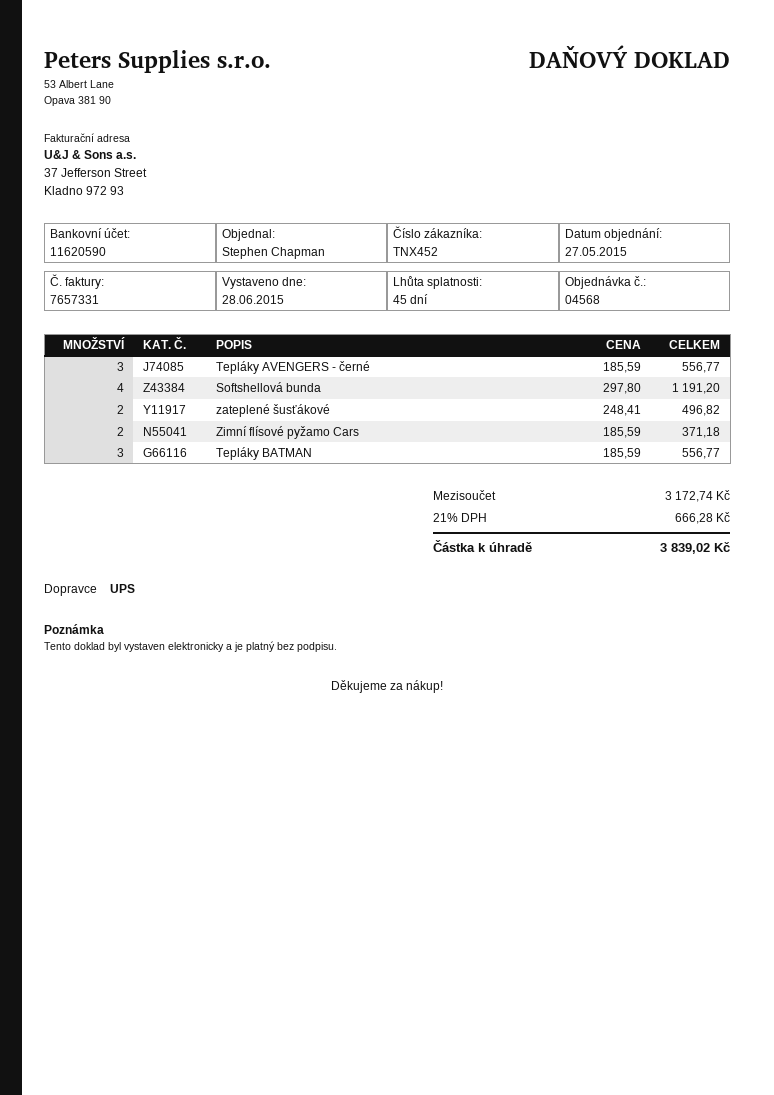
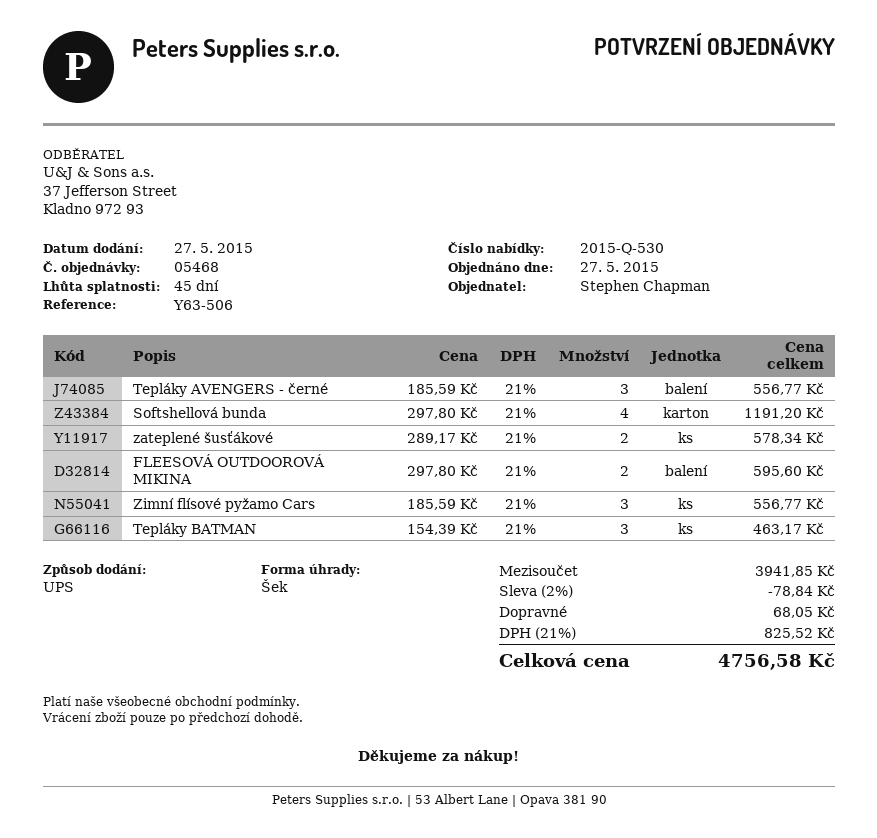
order number: 04568 -> 05468
zateplené šusťákové: 2 x 248.41 = 496.82 -> 2 x 289.17 = 578.34
Zimní flísové pyžamo Cars: 2 x 185.59 = 371.18 -> 3 x 185.59 = 556.77
Tepláky BATMAN: 3 x 185.59 = 556.77 -> 3 x 154.39 = 463.17
FLEESOVÁ OUTDOOROVÁ MIKINA: none -> 2 x 297.80 = 595.60
subtotal: 3172.74 -> 3941.85
discount: none -> 2% = 78.84
shipping: none -> 68.05
tax: 21% = 666.28 -> 21% = 825.52
total: 3839.02 -> 4756.58

